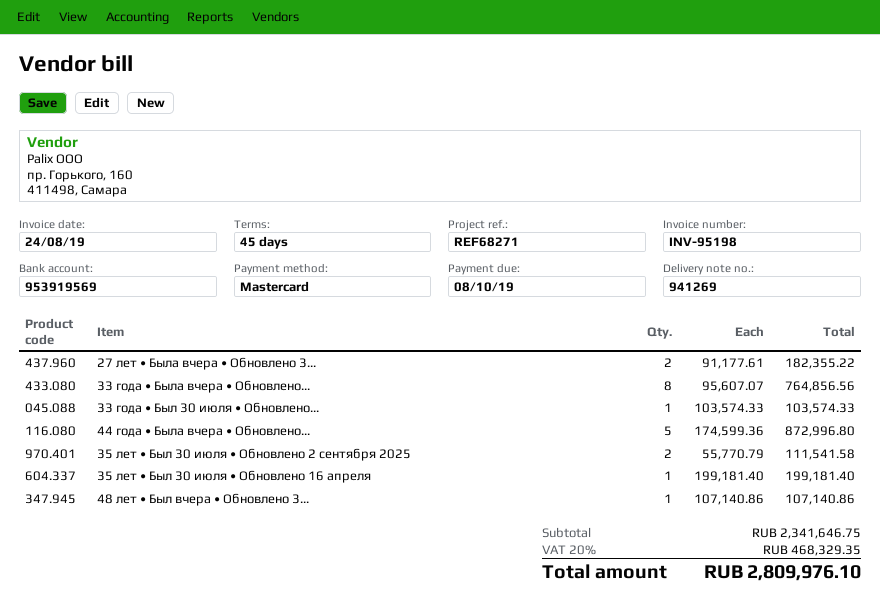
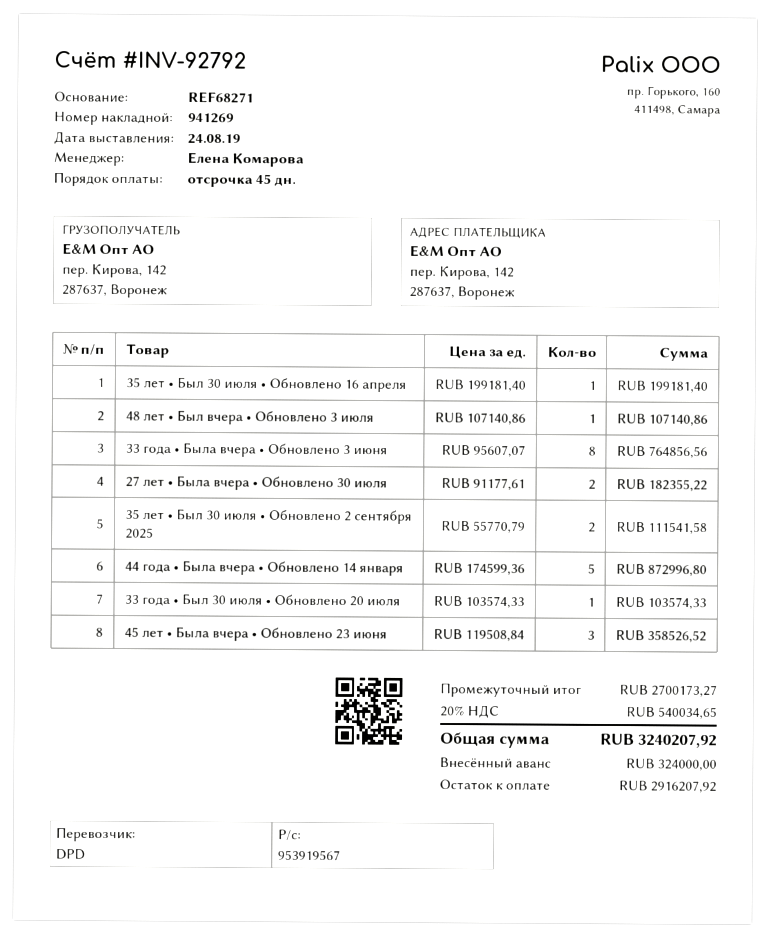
invoice number: INV-95198 -> INV-92792
bank account: 953919569 -> 953919567
45 лет • Была вчера • Обновлено 23 июня: none -> 3 x 119508.84 = 358526.52
subtotal: 2341646.75 -> 2700173.27
tax: 20% = 468329.35 -> 20% = 540034.65
total: 2809976.10 -> 3240207.92

